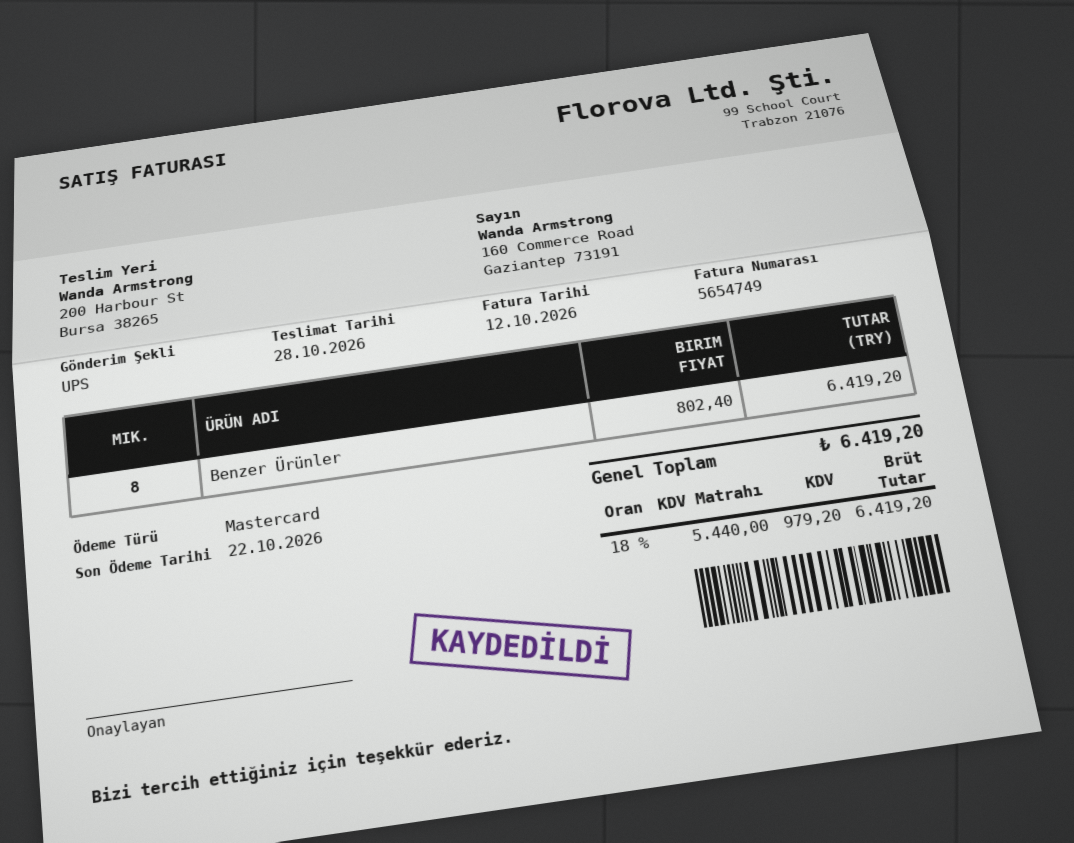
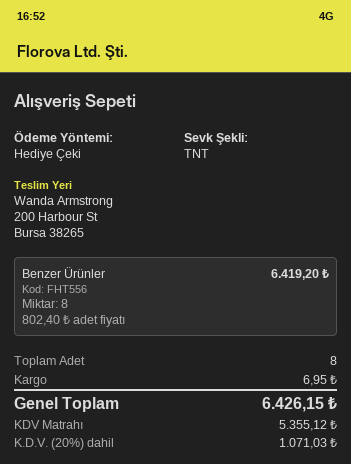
payment method: Mastercard -> gift card
shipping method: UPS -> TNT
shipping: none -> 6.95
net: 5440.00 -> 5355.12
tax: 18% = 979.20 -> 20% = 1071.03
total: 6419.20 -> 6426.15

